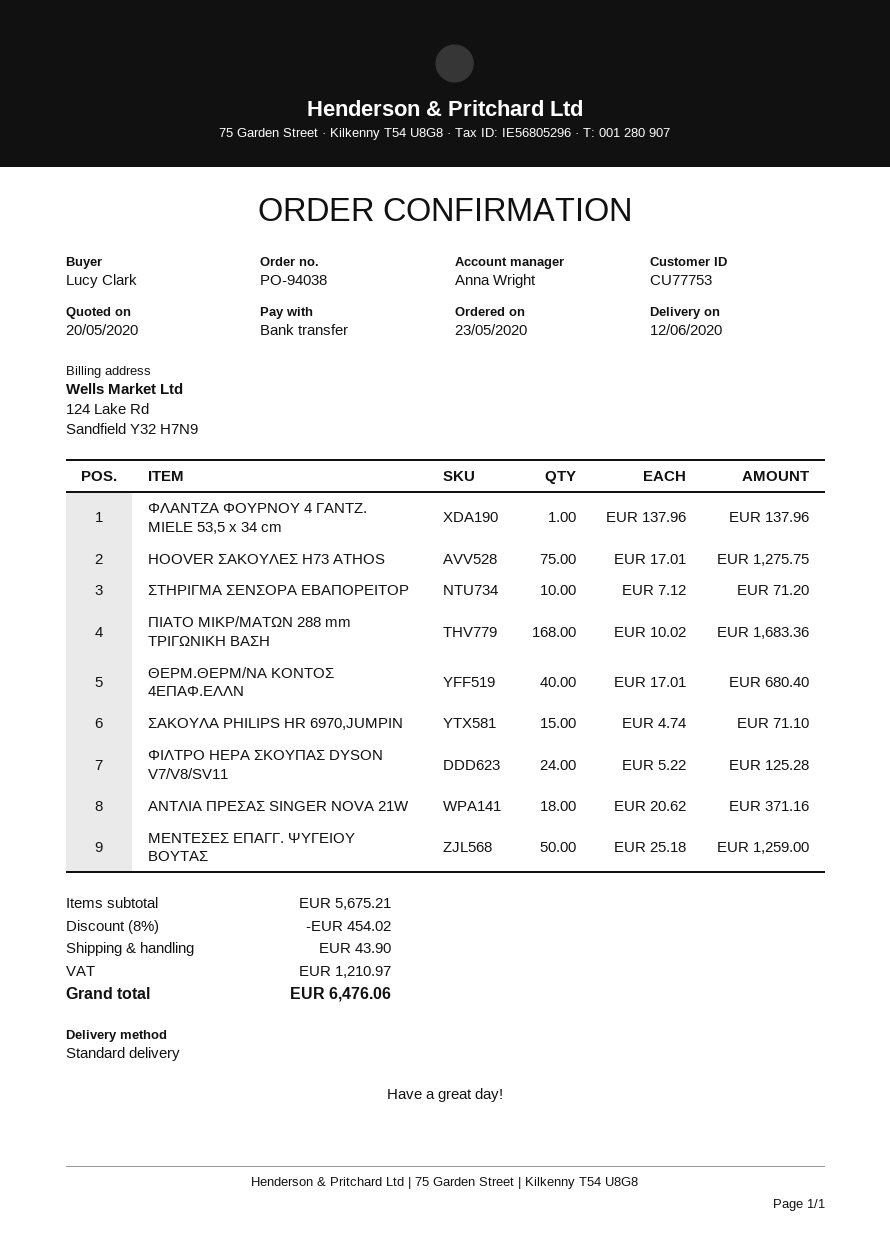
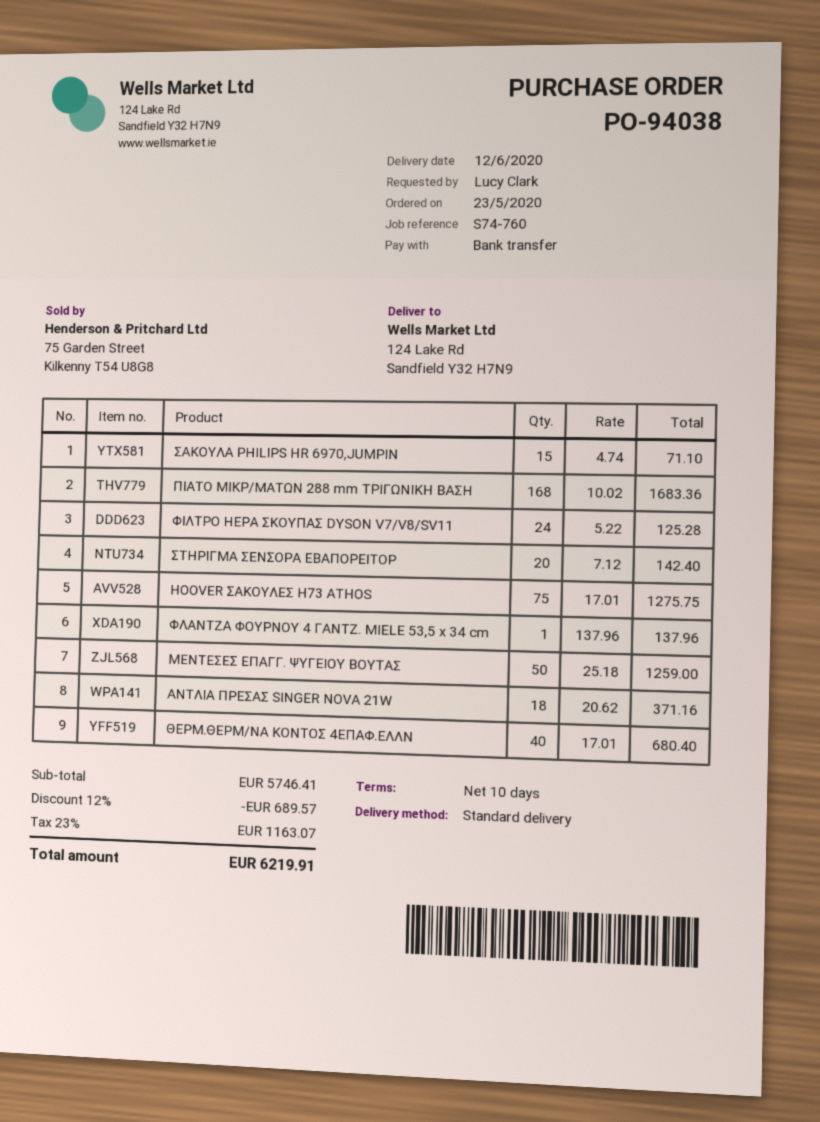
ΣΤΗΡΙΓΜΑ ΣΕΝΣΟΡΑ ΕΒΑΠΟΡΕΙΤΟΡ: 10 x 7.12 = 71.20 -> 20 x 7.12 = 142.40
subtotal: 5675.21 -> 5746.41
discount: 8% = 454.02 -> 12% = 689.57
shipping: 43.90 -> none
tax: 1210.97 -> 1163.07
total: 6476.06 -> 6219.91

